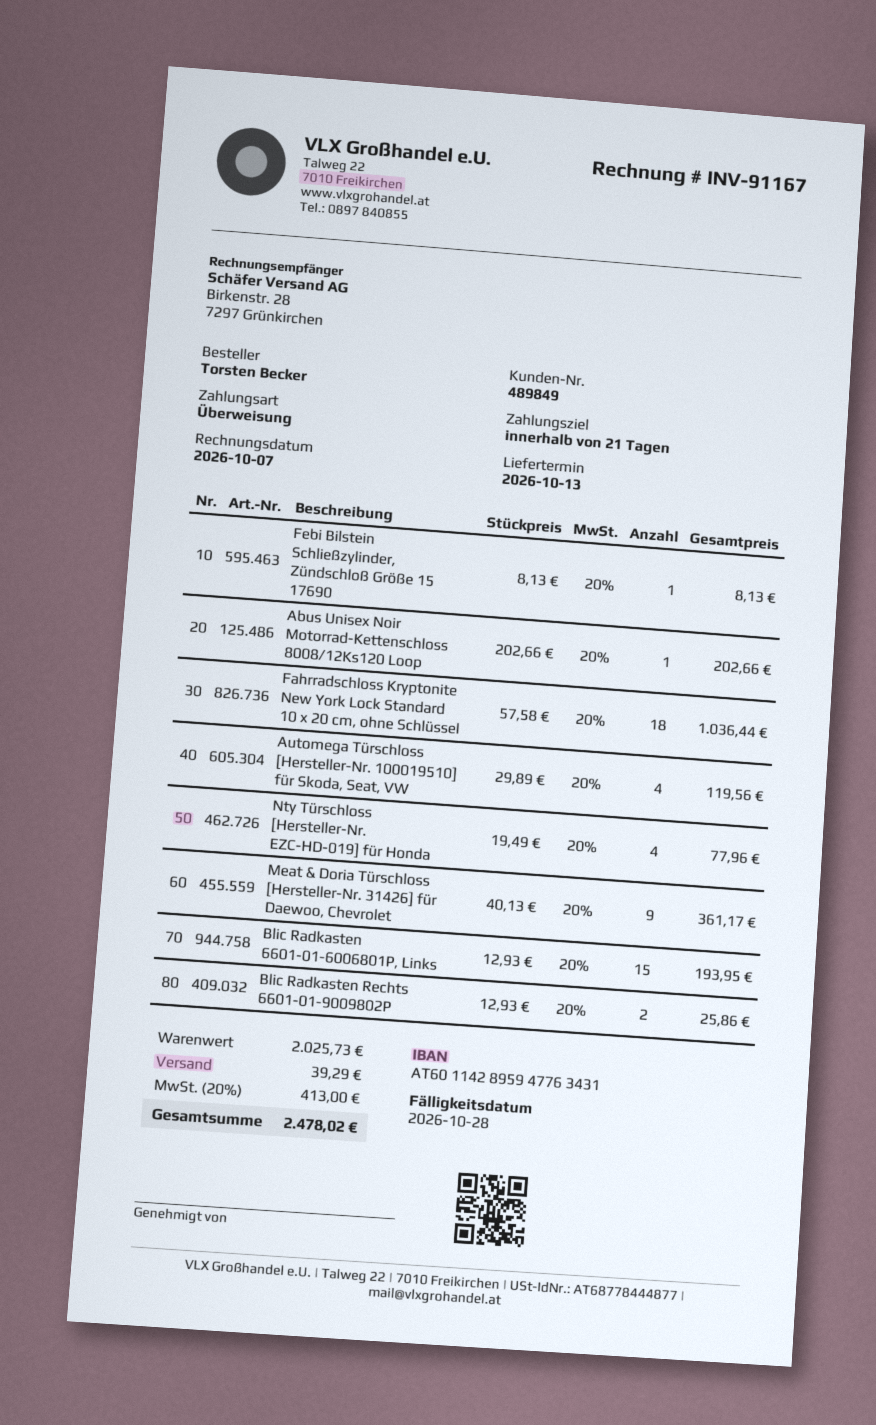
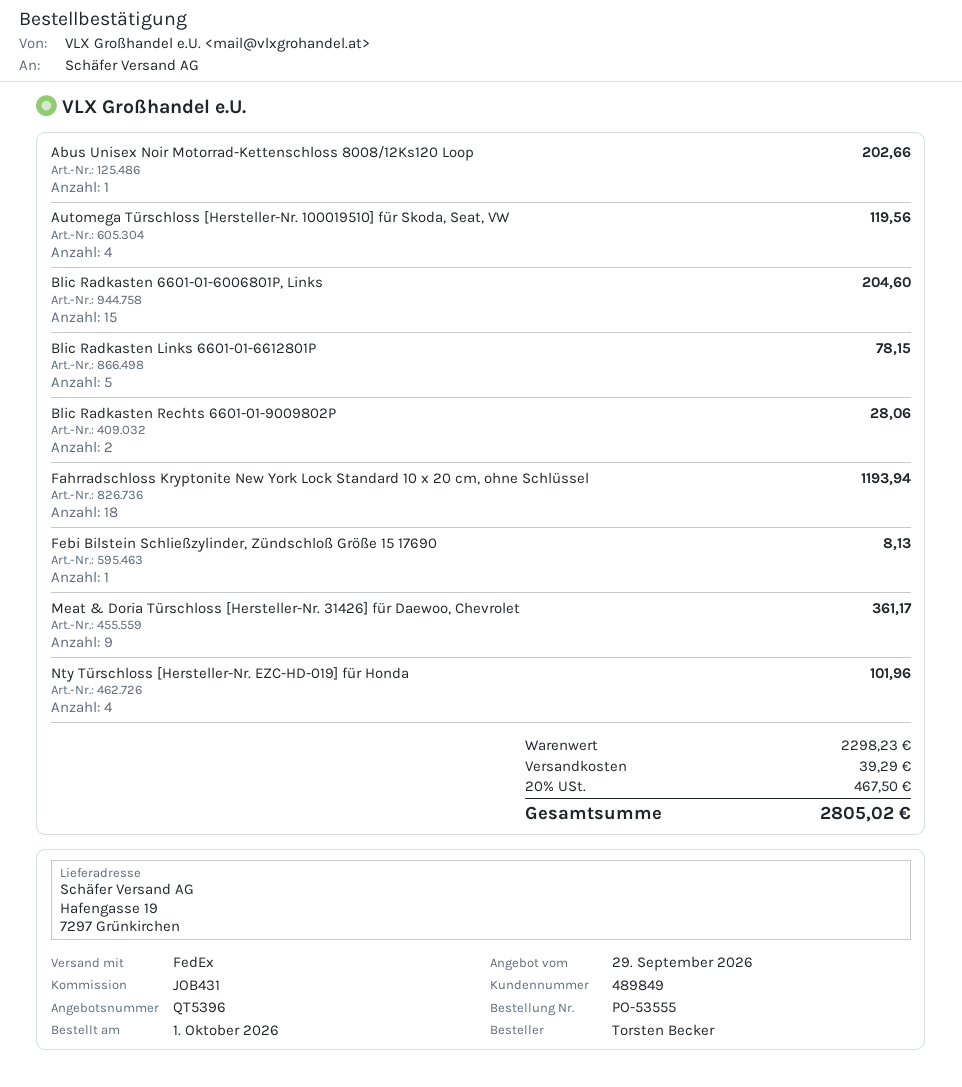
Fahrradschloss Kryptonite New York Lock Standard 10 x 20 cm, ohne Schlüssel: 18 for 1036.44 -> 18 for 1193.94
Nty Türschloss [Hersteller-Nr. EZC-HD-019] für Honda: 4 for 77.96 -> 4 for 101.96
Blic Radkasten 6601-01-6006801P, Links: 15 for 193.95 -> 15 for 204.60
Blic Radkasten Rechts 6601-01-9009802P: 2 for 25.86 -> 2 for 28.06
Blic Radkasten Links 6601-01-6612801P: none -> 5 for 78.15
subtotal: 2025.73 -> 2298.23
tax: 20% = 413.00 -> 20% = 467.50
total: 2478.02 -> 2805.02

